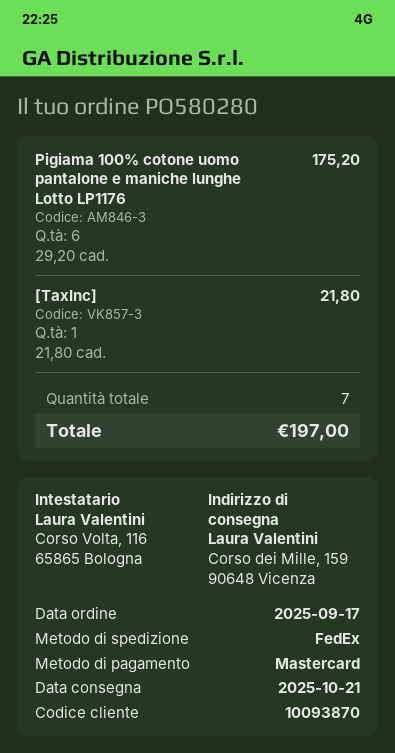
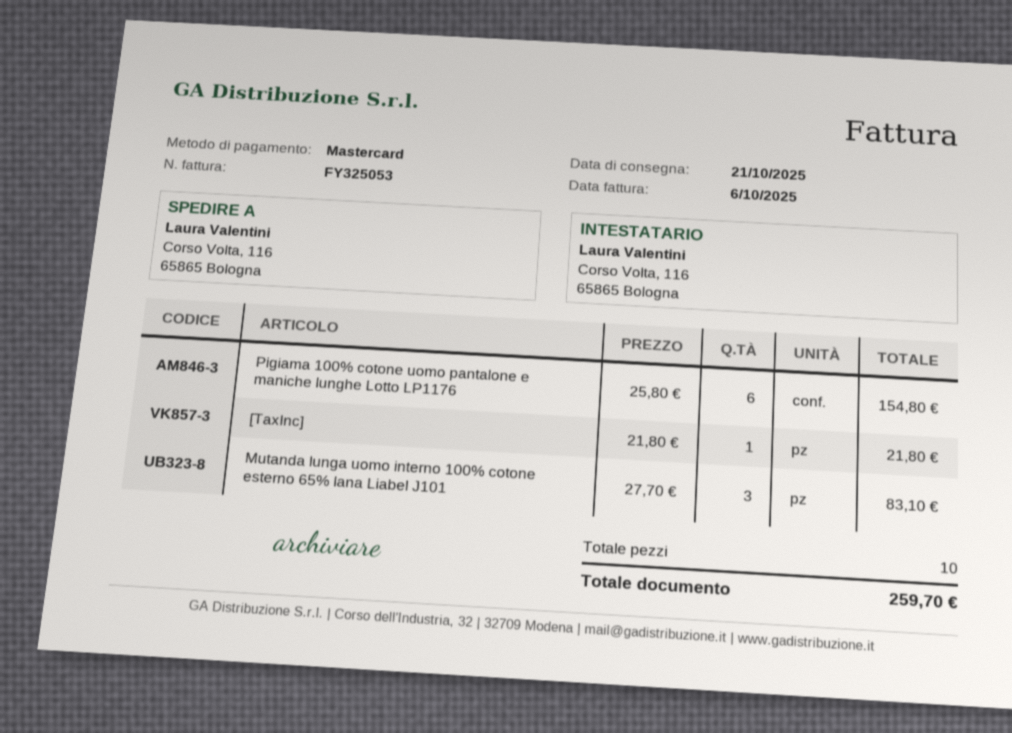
ship to: Corso dei Mille, 159, 90648 Vicenza -> Corso Volta, 116, 65865 Bologna
Pigiama 100% cotone uomo pantalone e maniche lunghe Lotto LP1176: 6 x 29.20 = 175.20 -> 6 x 25.80 = 154.80
Mutanda lunga uomo interno 100% cotone esterno 65% lana Liabel J101: none -> 3 x 27.70 = 83.10
total quantity: 7 -> 10
total: 197.00 -> 259.70

